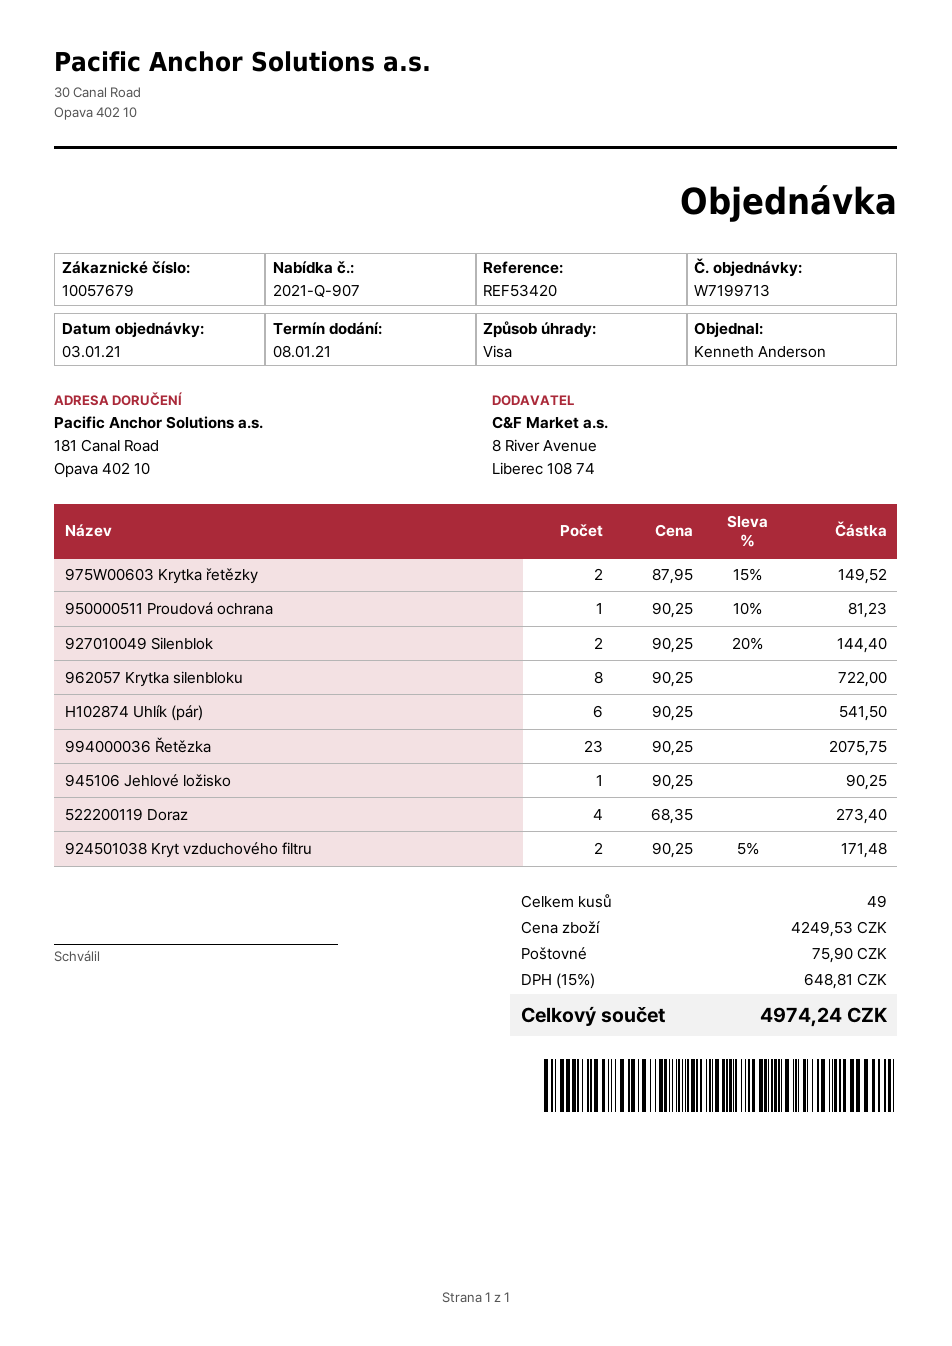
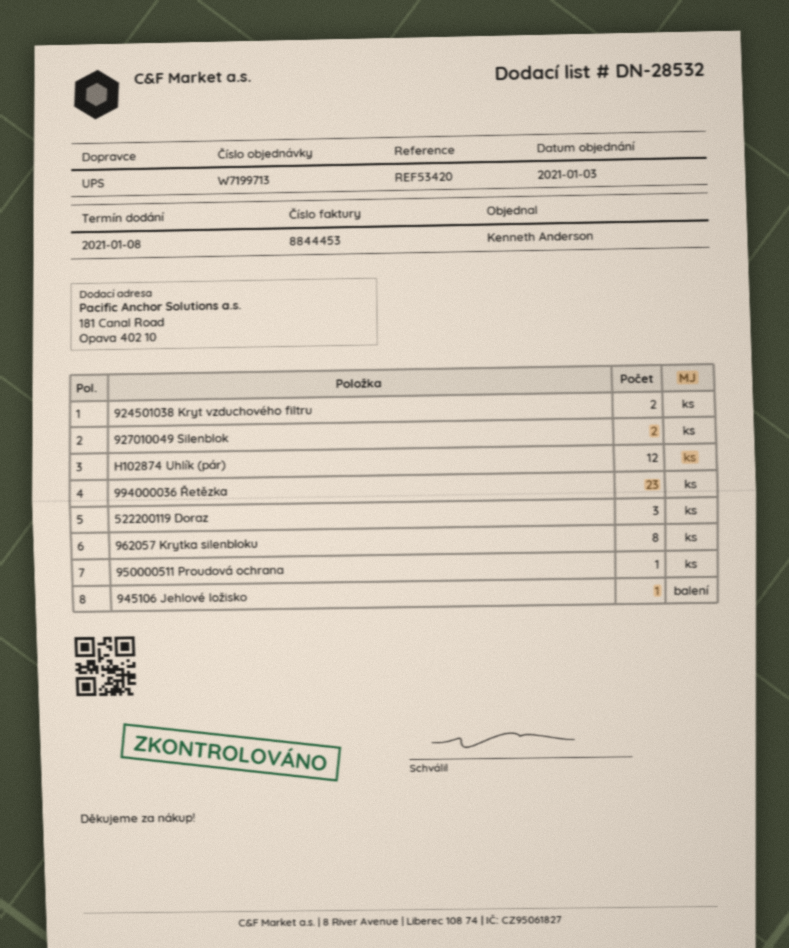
975W00603 Krytka řetězky: 2 -> none
H102874 Uhlík (pár): 6 -> 12
522200119 Doraz: 4 -> 3

